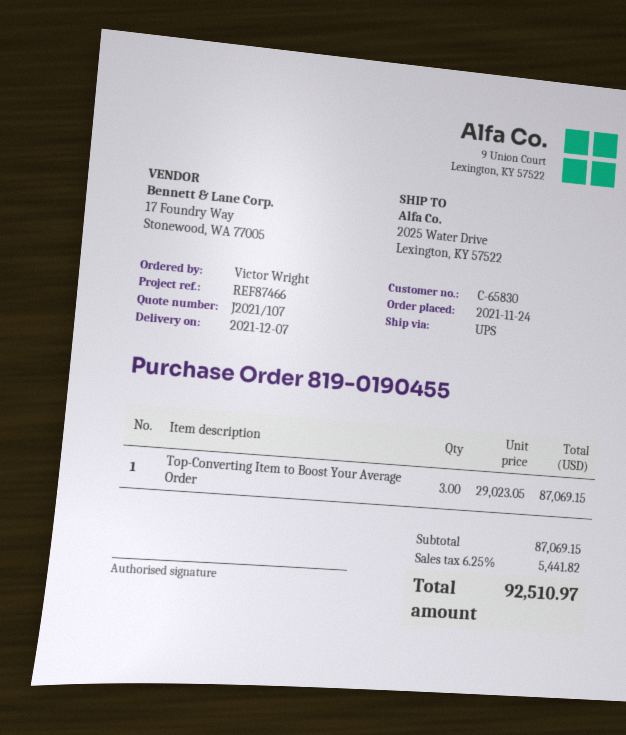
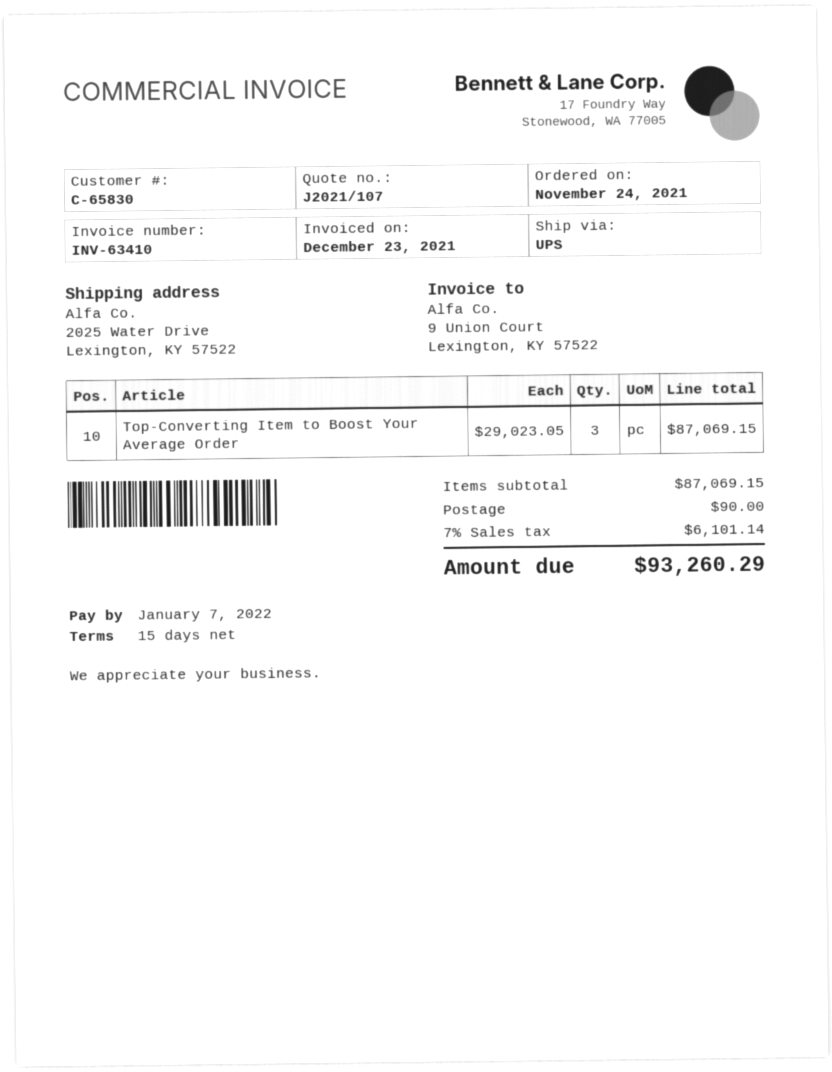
shipping: none -> 90.00
tax: 6.25% = 5441.82 -> 7% = 6101.14
total: 92510.97 -> 93260.29

